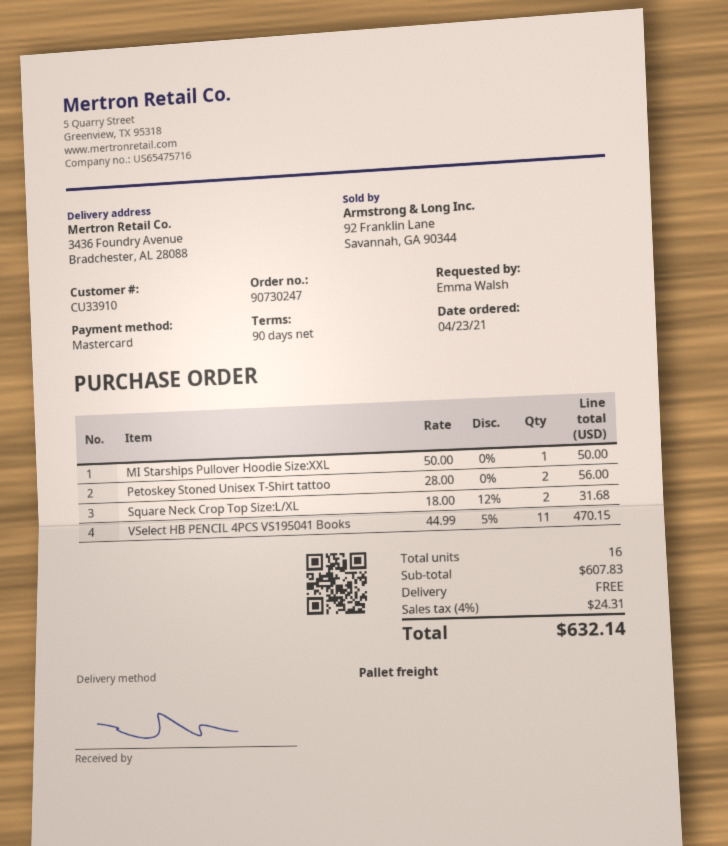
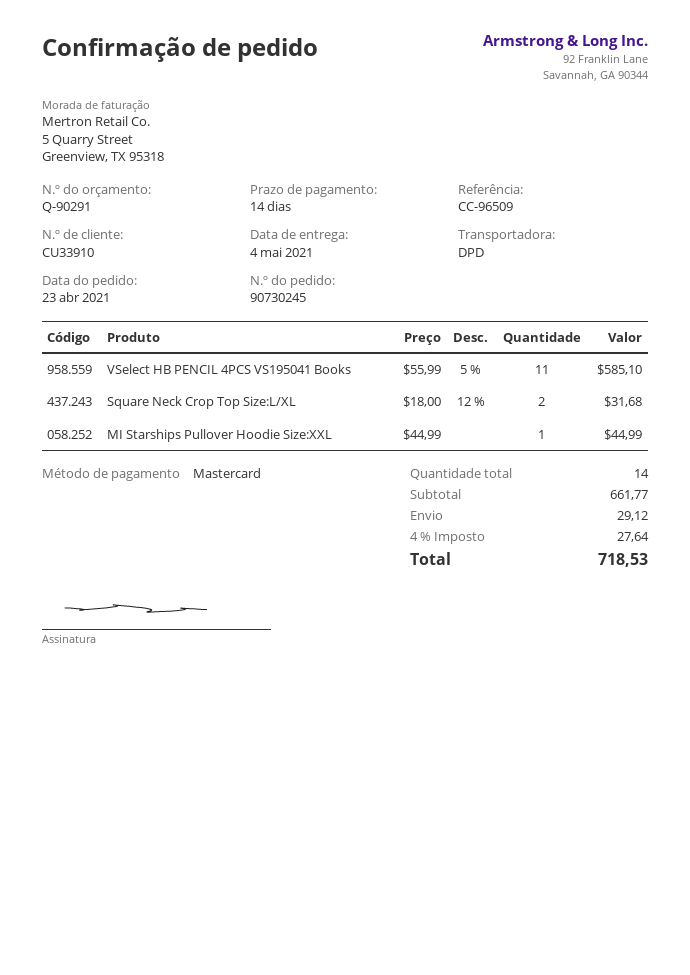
order number: 90730247 -> 90730245
payment terms: 90 days -> 14 days
shipping method: pallet freight -> DPD
MI Starships Pullover Hoodie Size:XXL: 1 x 50.00 = 50.00 -> 1 x 44.99 = 44.99
Petoskey Stoned Unisex T-Shirt tattoo: 2 x 28.00 = 56.00 -> none
VSelect HB PENCIL 4PCS VS195041 Books: 11 x 44.99 - 5% = 470.15 -> 11 x 55.99 - 5% = 585.10
total quantity: 16 -> 14
subtotal: 607.83 -> 661.77
shipping: 0.00 -> 29.12
tax: 4% = 24.31 -> 4% = 27.64
total: 632.14 -> 718.53

